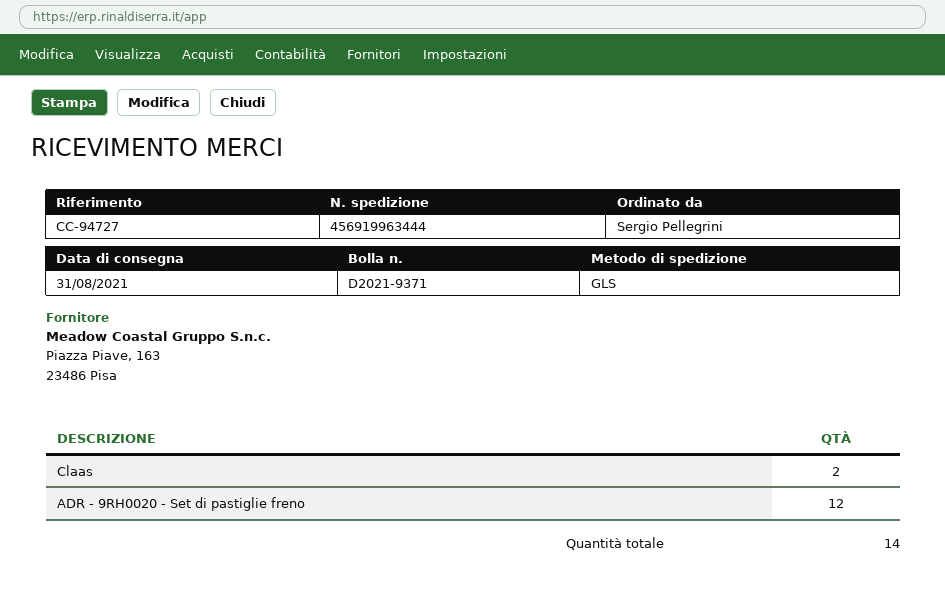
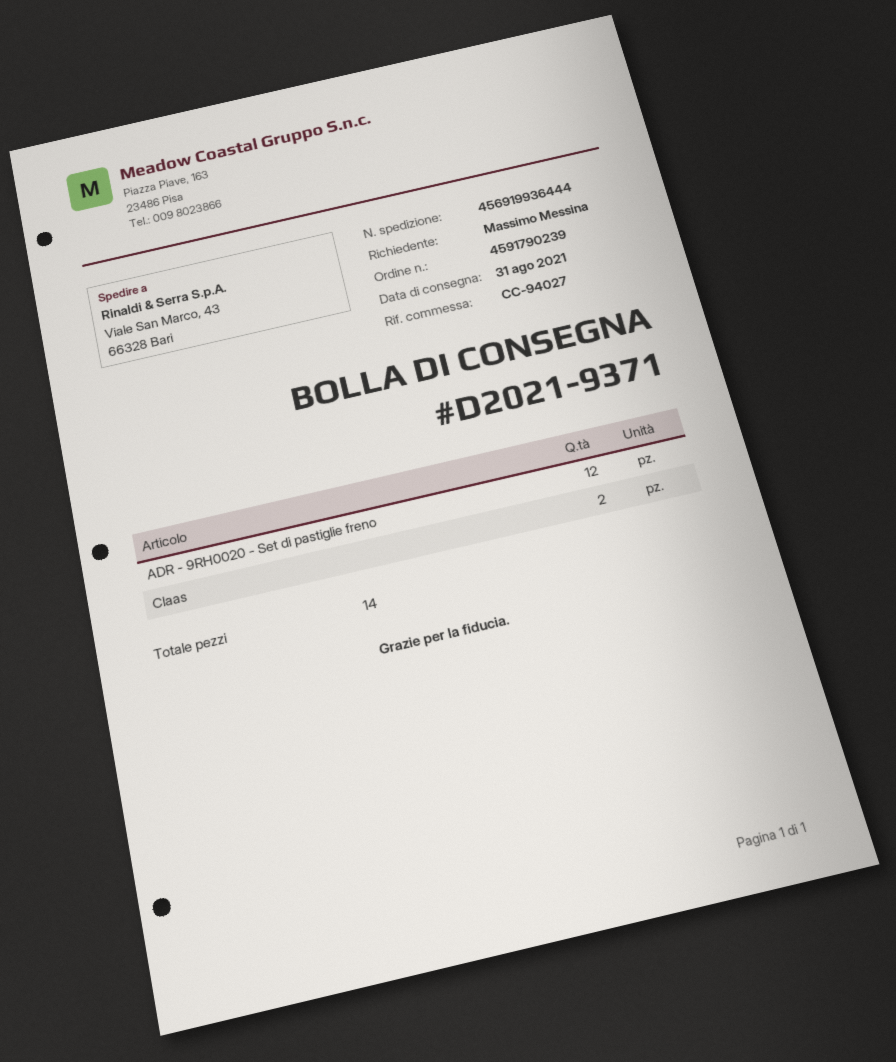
reference: CC-94727 -> CC-94027
ordered by: Sergio Pellegrini -> Massimo Messina
tracking number: 456919963444 -> 456919936444

